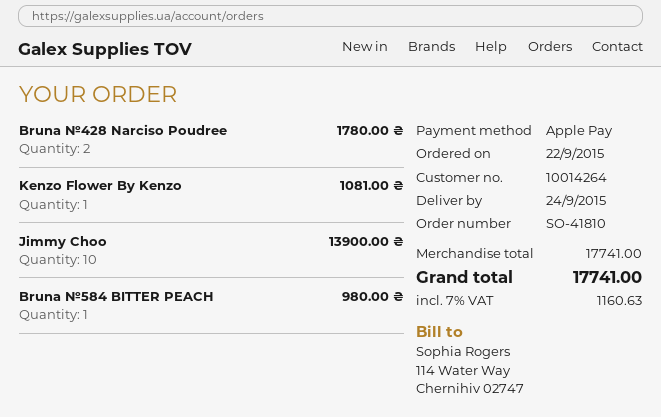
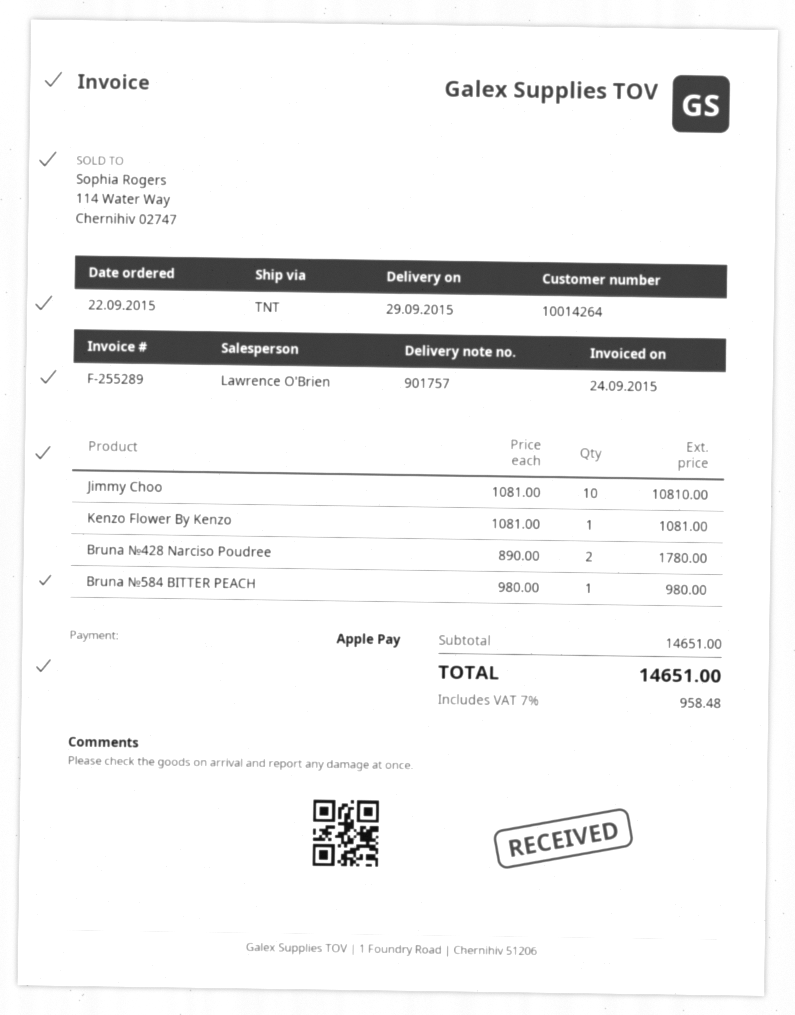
delivery date: 2015-09-24 -> 2015-09-29
Jimmy Choo: 10 for 13900.00 -> 10 for 10810.00
subtotal: 17741.00 -> 14651.00
tax: 7% = 1160.63 -> 7% = 958.48
total: 17741.00 -> 14651.00

